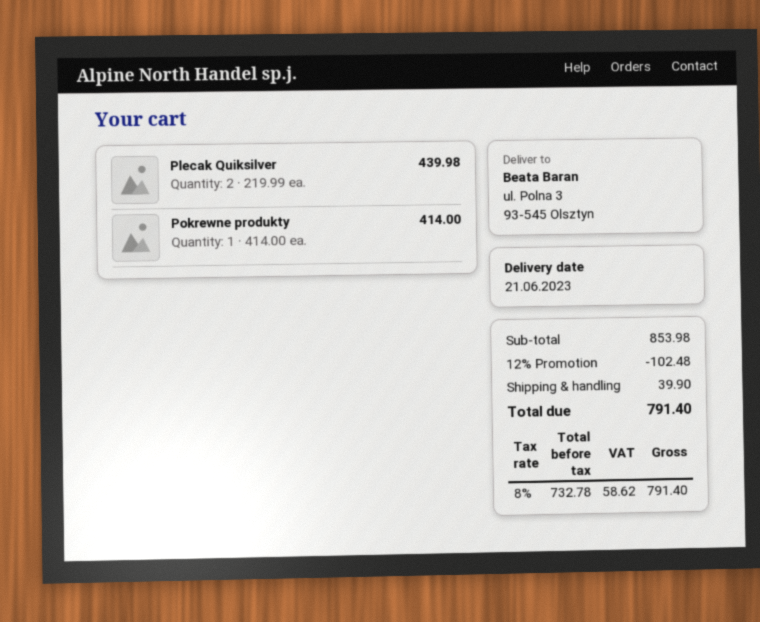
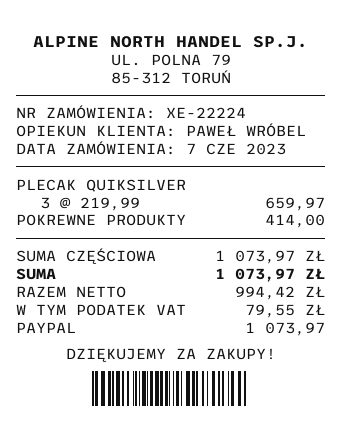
Plecak Quiksilver: 2 x 219.99 = 439.98 -> 3 x 219.99 = 659.97
subtotal: 853.98 -> 1073.97
discount: 12% = 102.48 -> none
shipping: 39.90 -> none
net: 732.78 -> 994.42
tax: 58.62 -> 79.55
total: 791.40 -> 1073.97

